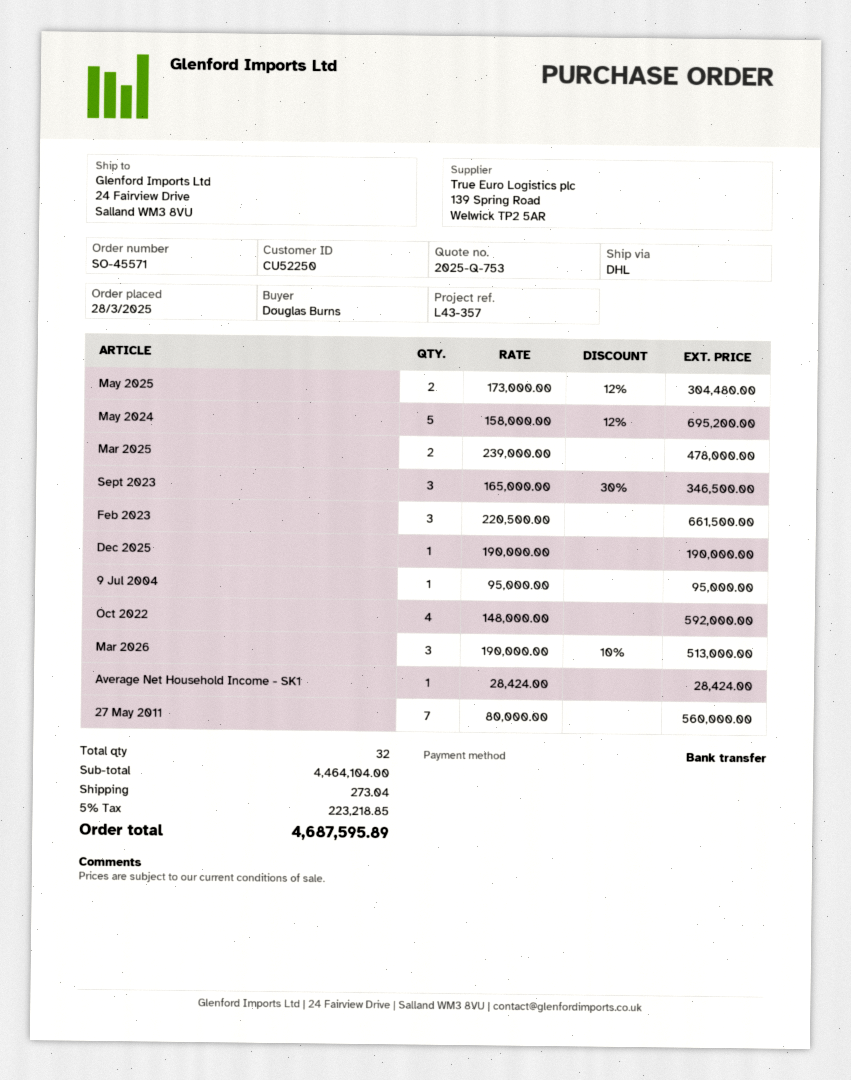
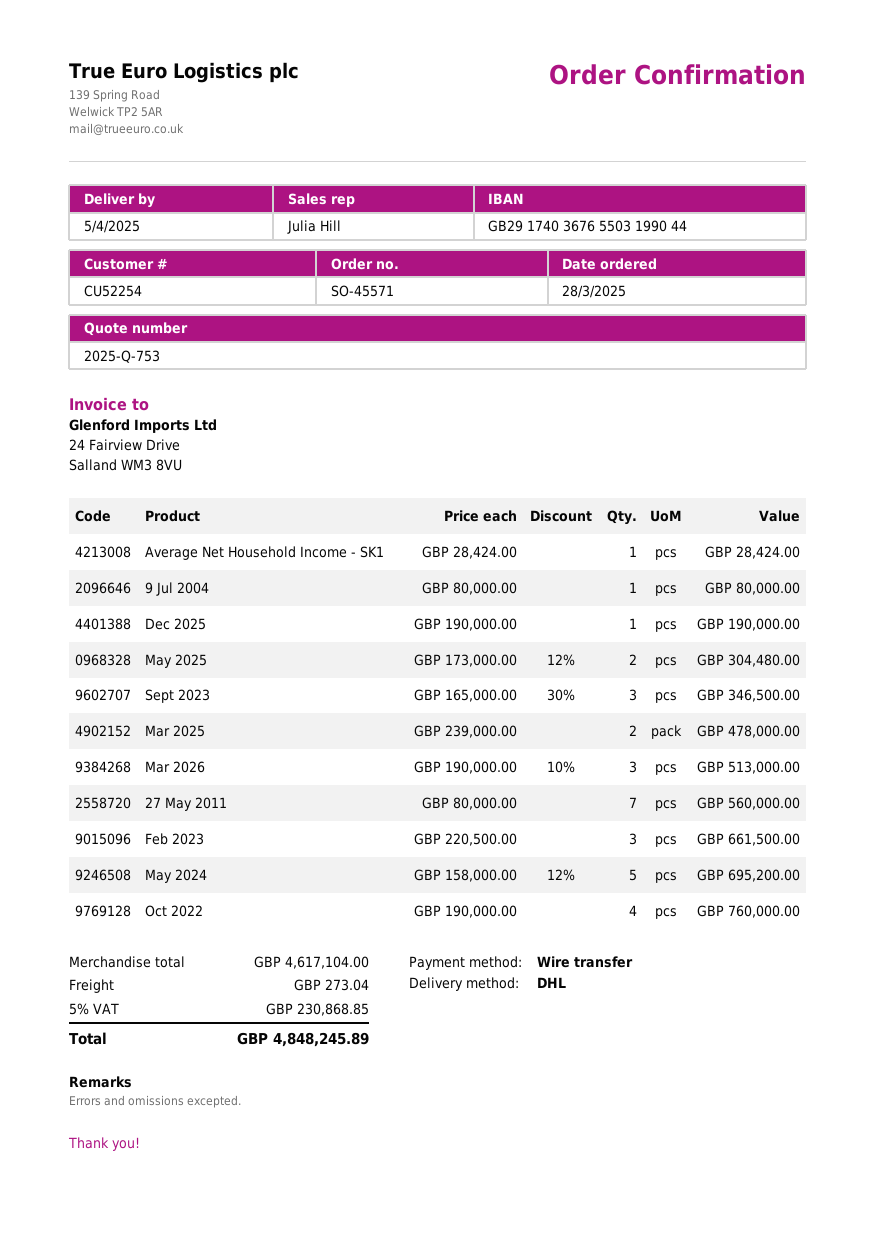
customer number: CU52250 -> CU52254
9 Jul 2004: 1 x 95000.00 = 95000.00 -> 1 x 80000.00 = 80000.00
Oct 2022: 4 x 148000.00 = 592000.00 -> 4 x 190000.00 = 760000.00
subtotal: 4464104.00 -> 4617104.00
tax: 5% = 223218.85 -> 5% = 230868.85
total: 4687595.89 -> 4848245.89

